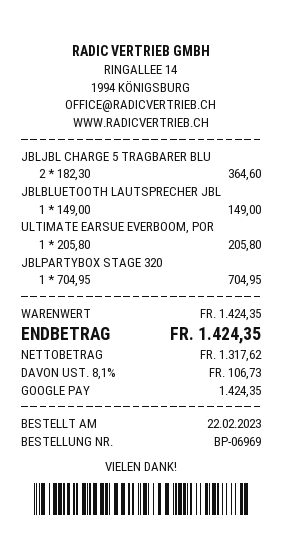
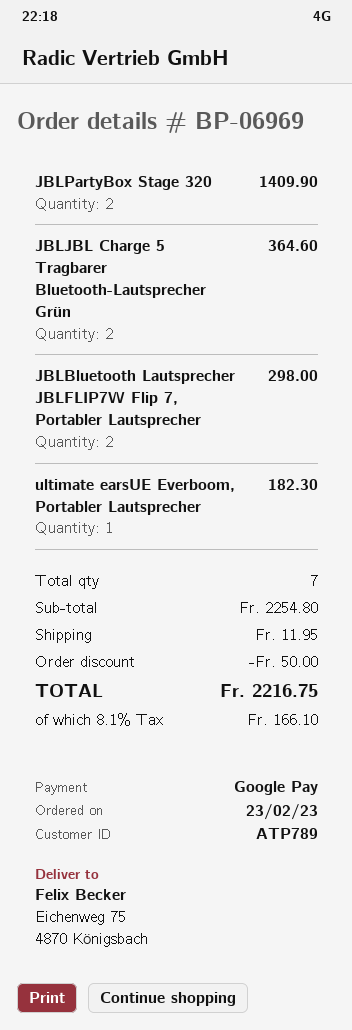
order date: 2023-02-22 -> 2023-02-23
JBLBLUETOOTH LAUTSPRECHER JBL: 1 for 149.00 -> 2 for 298.00
ULTIMATE EARSUE EVERBOOM, POR: 1 for 205.80 -> 1 for 182.30
JBLPARTYBOX STAGE 320: 1 for 704.95 -> 2 for 1409.90
subtotal: 1424.35 -> 2254.80
discount: none -> 50.00
shipping: none -> 11.95
tax: 8.1% = 106.73 -> 8.1% = 166.10
total: 1424.35 -> 2216.75

